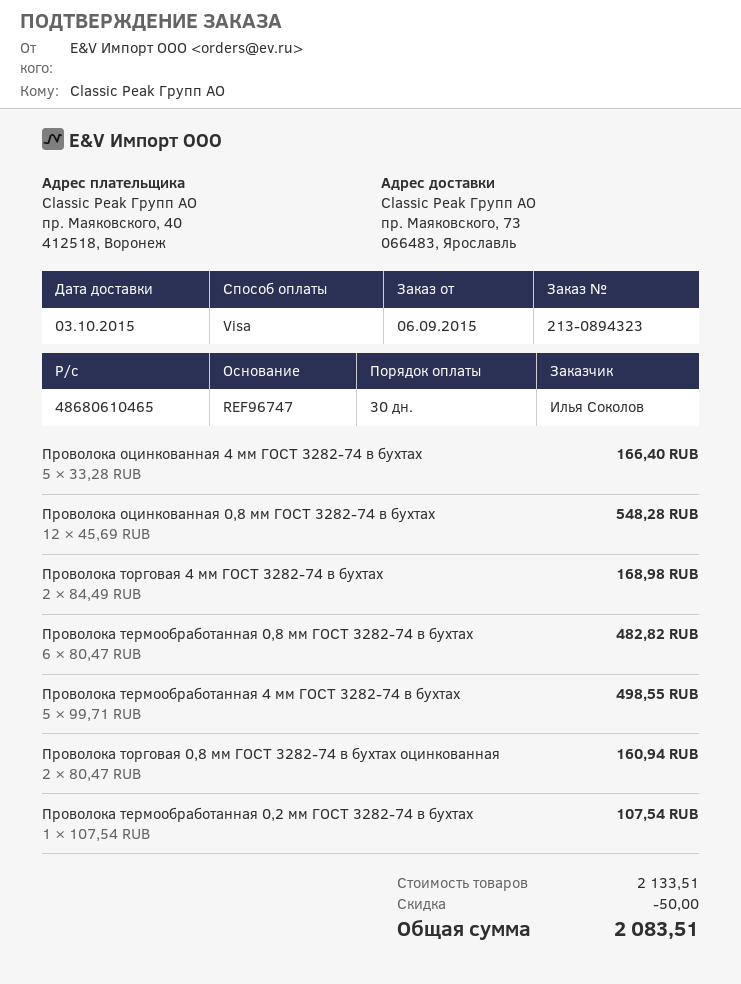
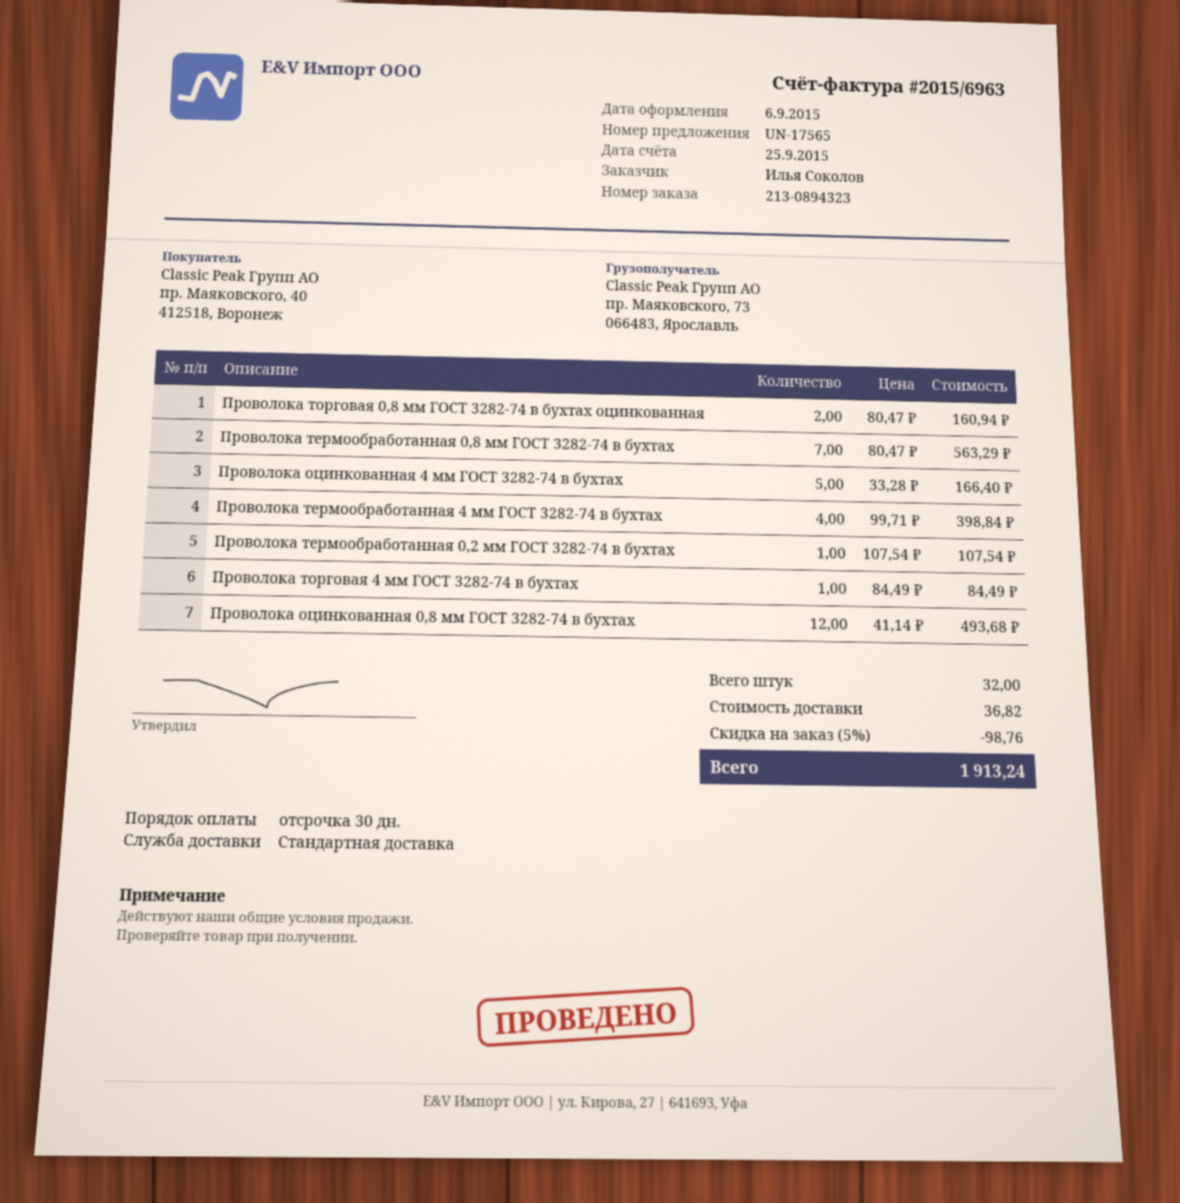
Проволока оцинкованная 0,8 мм ГОСТ 3282-74 в бухтах: 12 x 45.69 = 548.28 -> 12 x 41.14 = 493.68
Проволока торговая 4 мм ГОСТ 3282-74 в бухтах: 2 x 84.49 = 168.98 -> 1 x 84.49 = 84.49
Проволока термообработанная 0,8 мм ГОСТ 3282-74 в бухтах: 6 x 80.47 = 482.82 -> 7 x 80.47 = 563.29
Проволока термообработанная 4 мм ГОСТ 3282-74 в бухтах: 5 x 99.71 = 498.55 -> 4 x 99.71 = 398.84
discount: 50.00 -> 98.76
shipping: none -> 36.82
total: 2083.51 -> 1913.24

